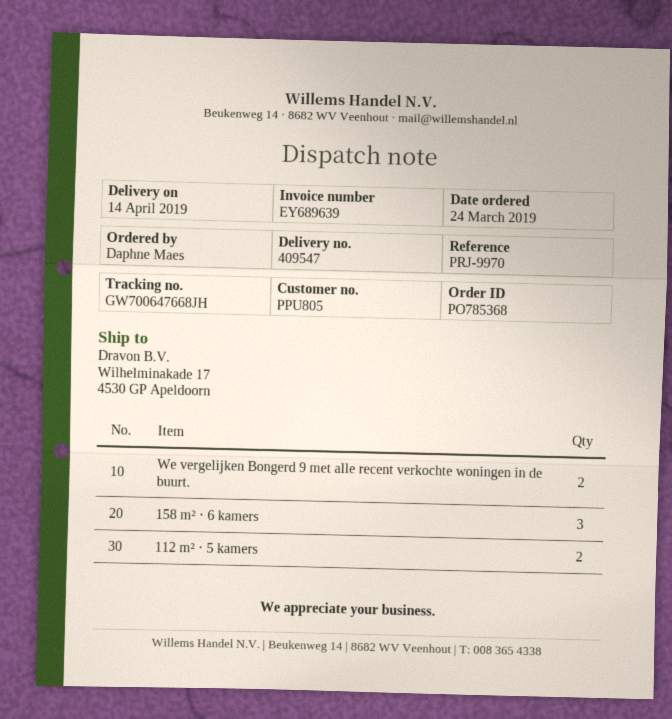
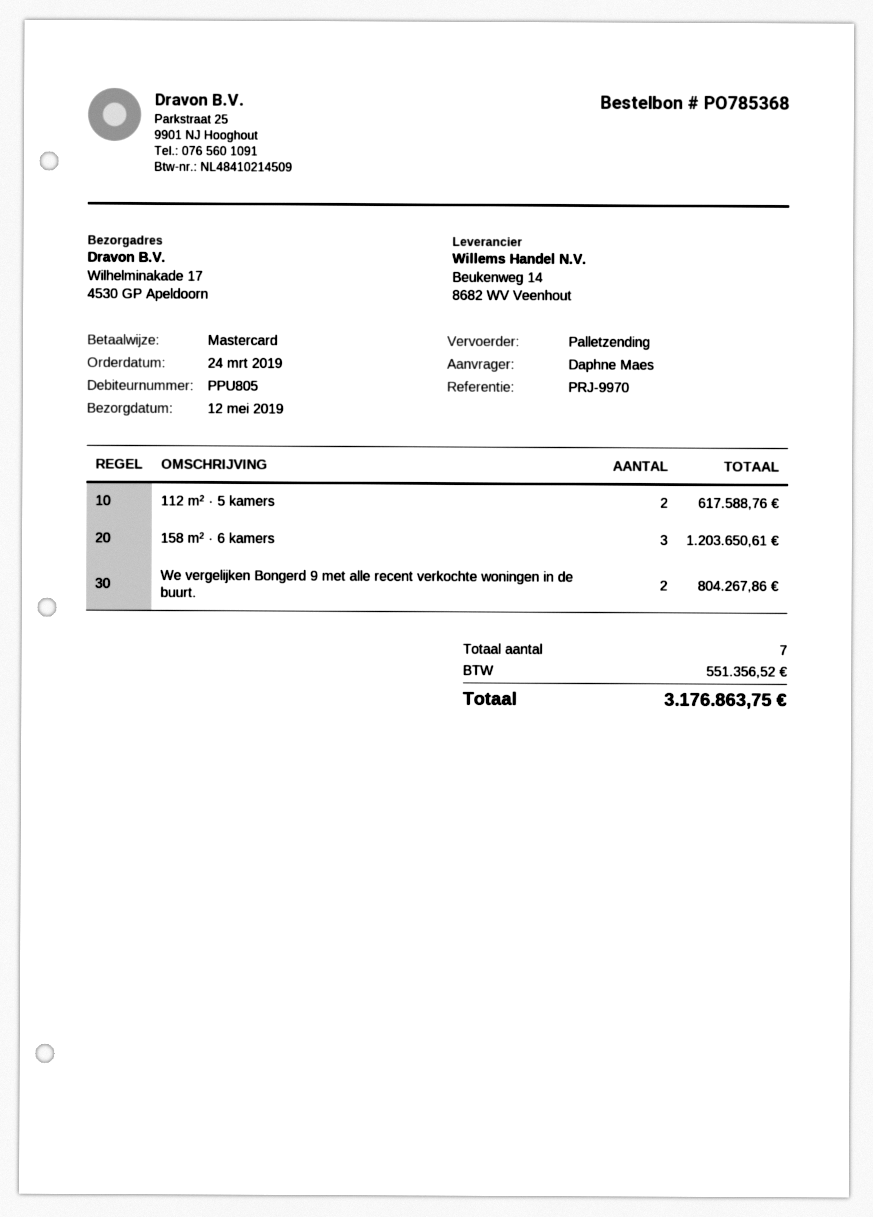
delivery date: 2019-04-14 -> 2019-05-12

